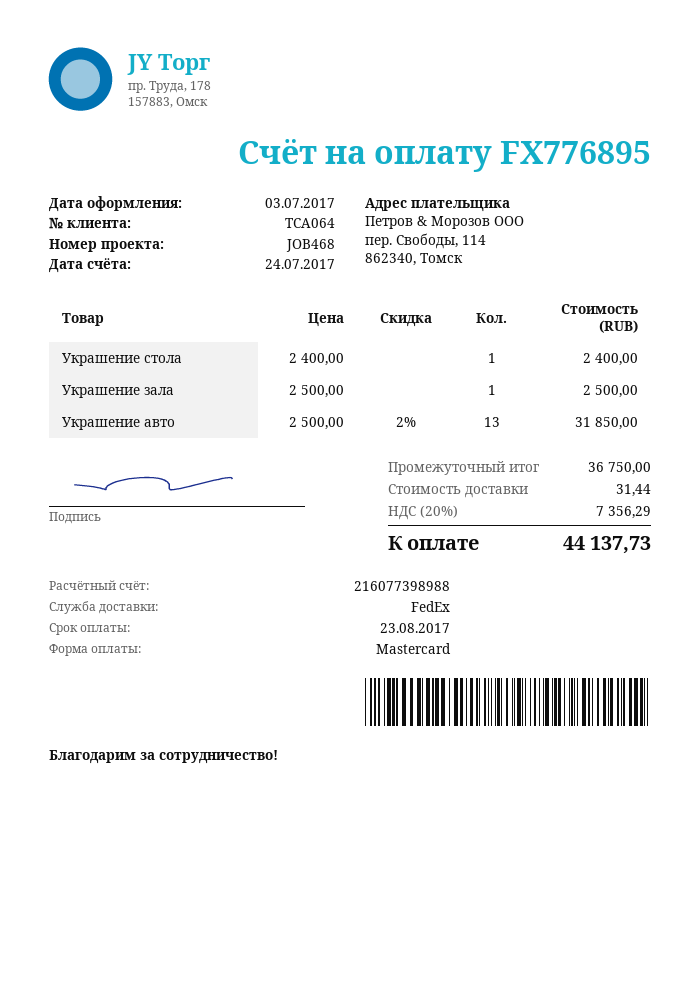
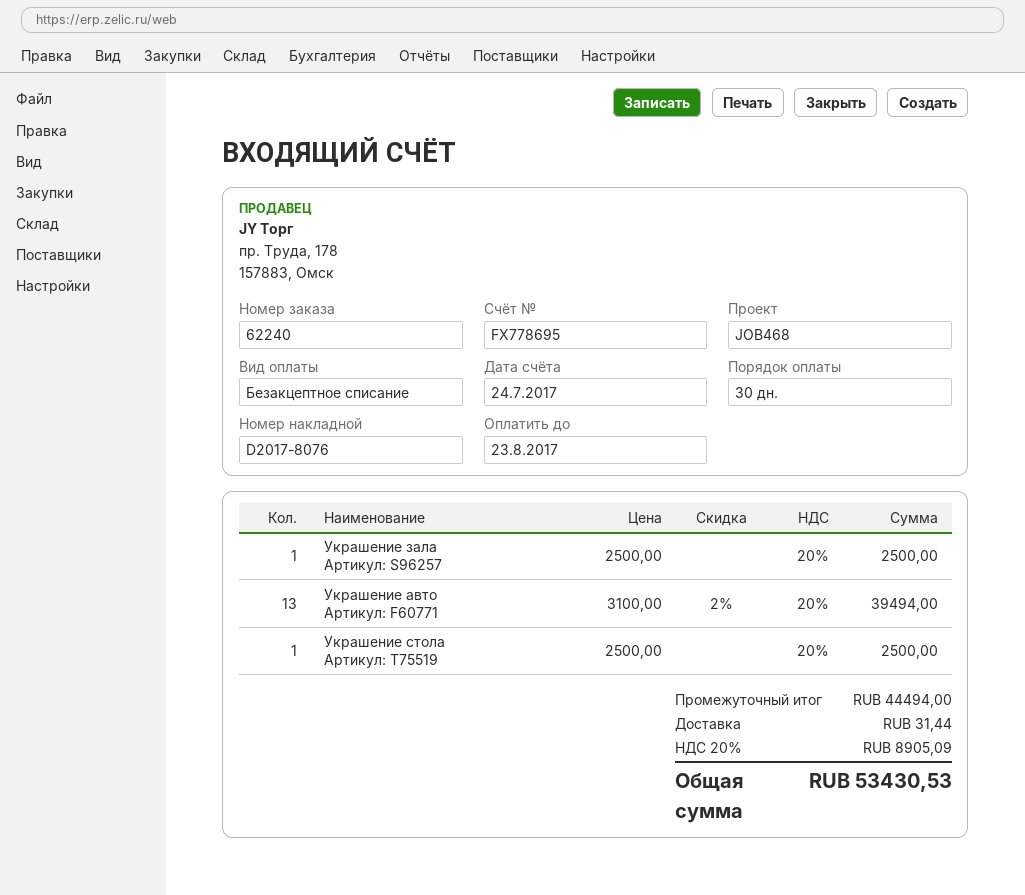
invoice number: FX776895 -> FX778695
payment method: Mastercard -> direct debit
Украшение стола: 1 x 2400.00 = 2400.00 -> 1 x 2500.00 = 2500.00
Украшение авто: 13 x 2500.00 - 2% = 31850.00 -> 13 x 3100.00 - 2% = 39494.00
subtotal: 36750.00 -> 44494.00
tax: 20% = 7356.29 -> 20% = 8905.09
total: 44137.73 -> 53430.53

